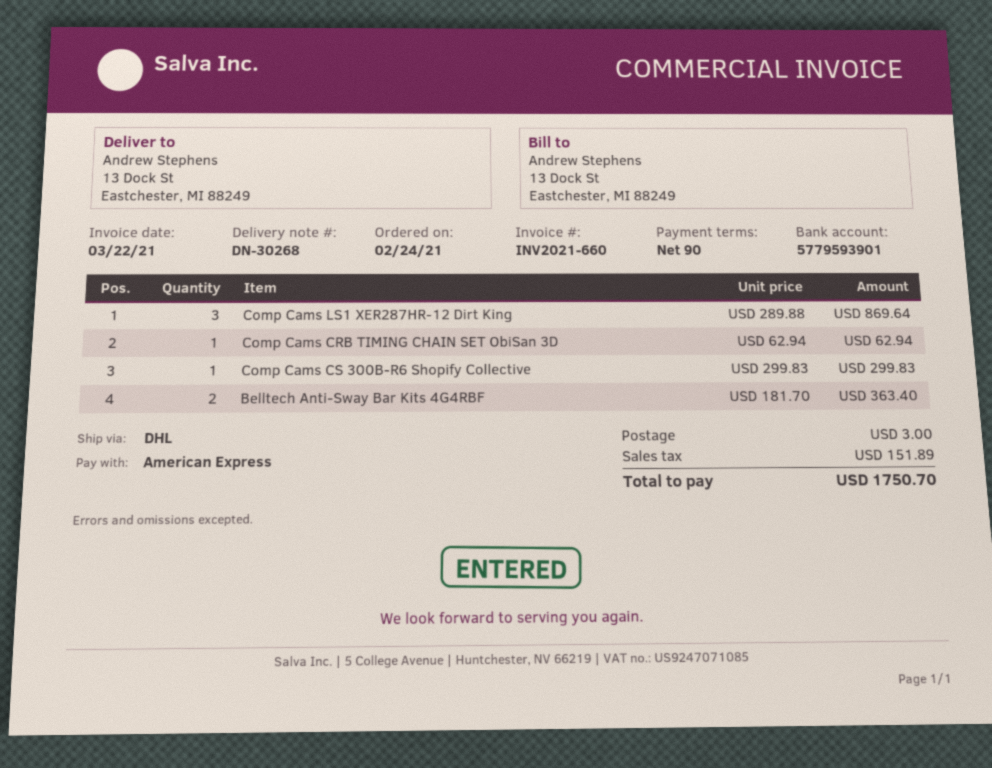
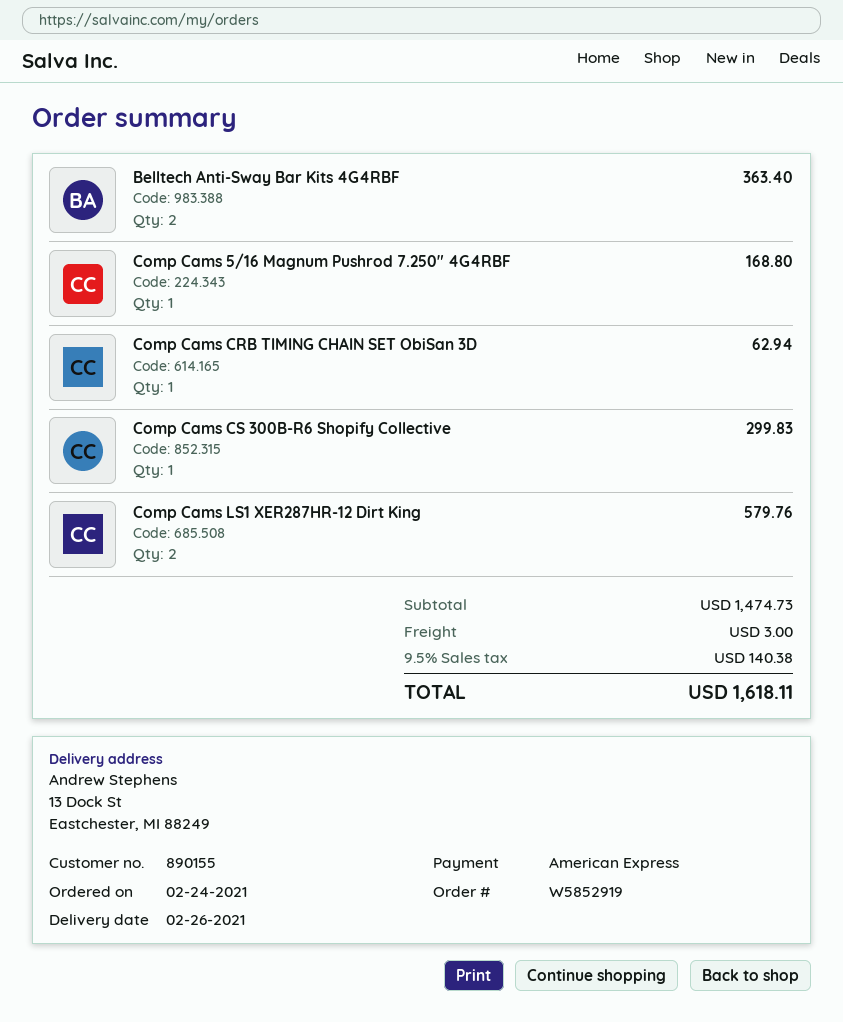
Comp Cams LS1 XER287HR-12 Dirt King: 3 for 869.64 -> 2 for 579.76
Comp Cams 5/16 Magnum Pushrod 7.250" 4G4RBF: none -> 1 for 168.80
tax: 151.89 -> 140.38
total: 1750.70 -> 1618.11

